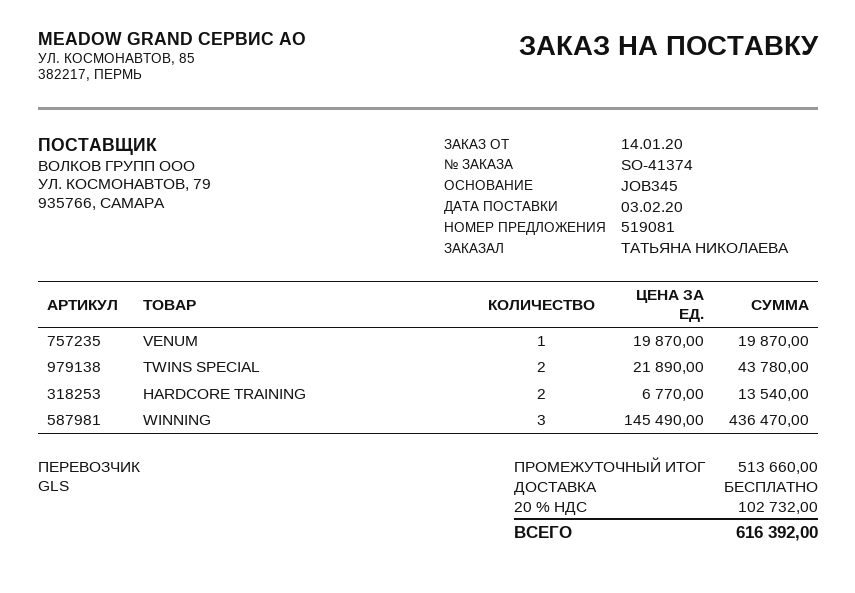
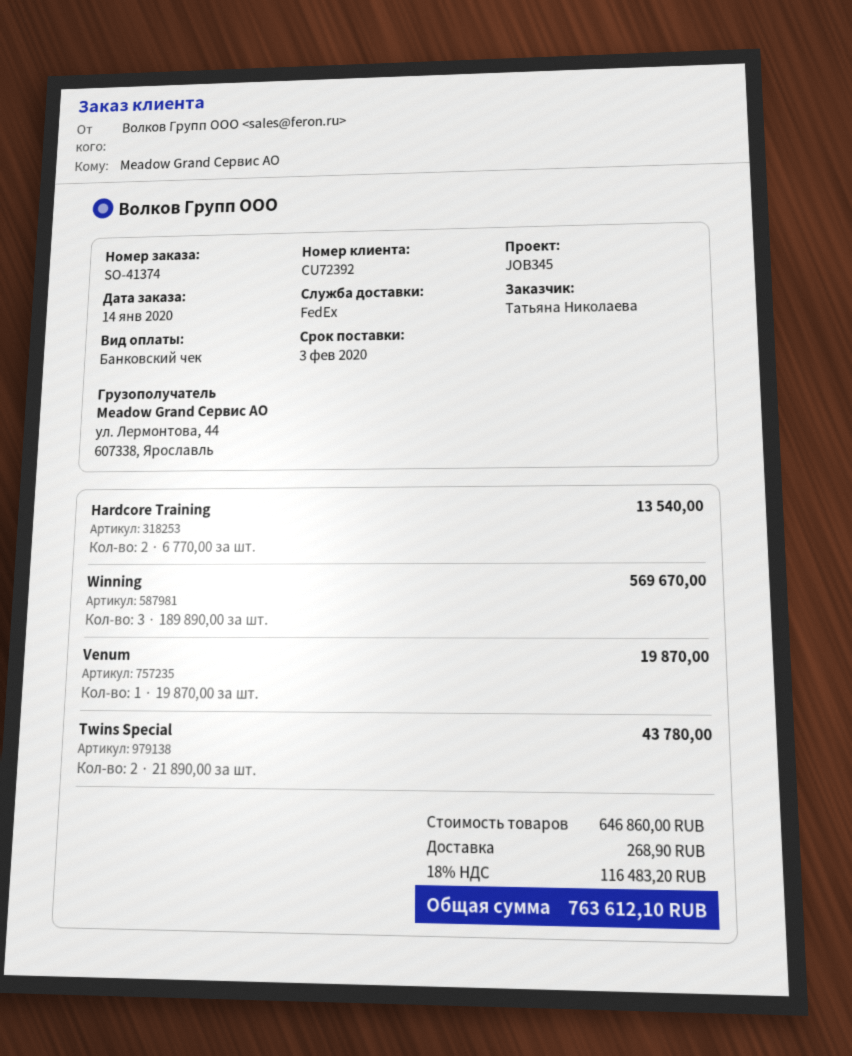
shipping method: GLS -> FedEx
WINNING: 3 x 145490.00 = 436470.00 -> 3 x 189890.00 = 569670.00
subtotal: 513660.00 -> 646860.00
shipping: 0.00 -> 268.90
tax: 20% = 102732.00 -> 18% = 116483.20
total: 616392.00 -> 763612.10

